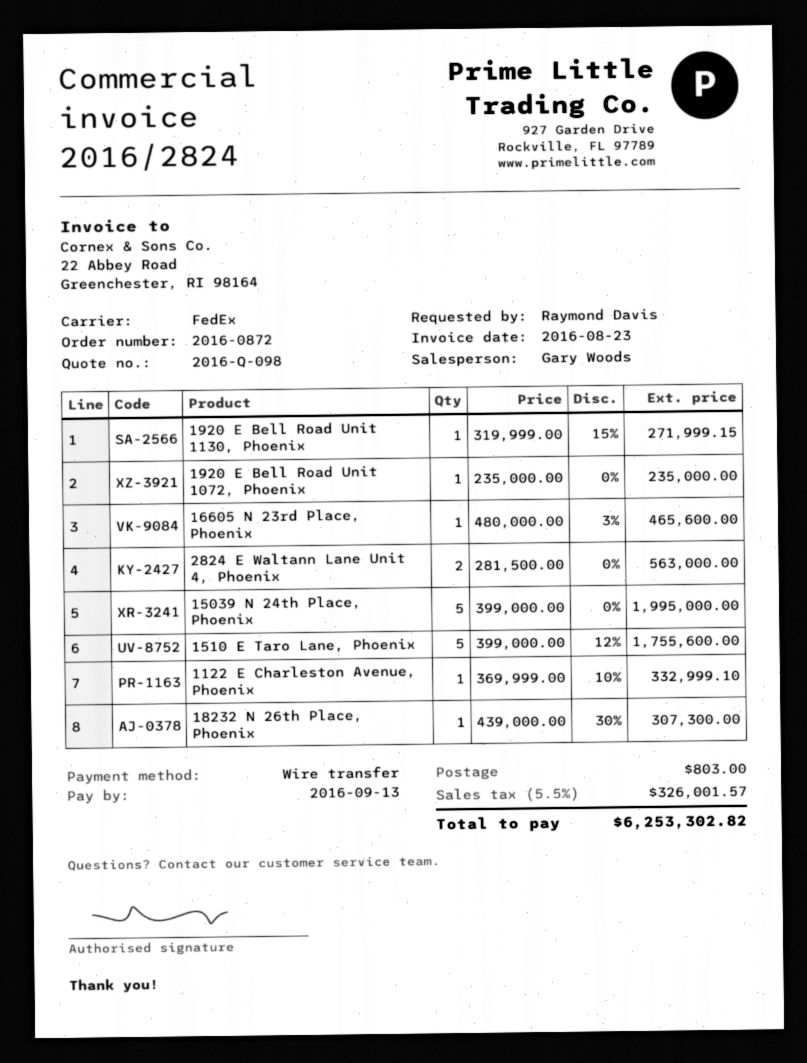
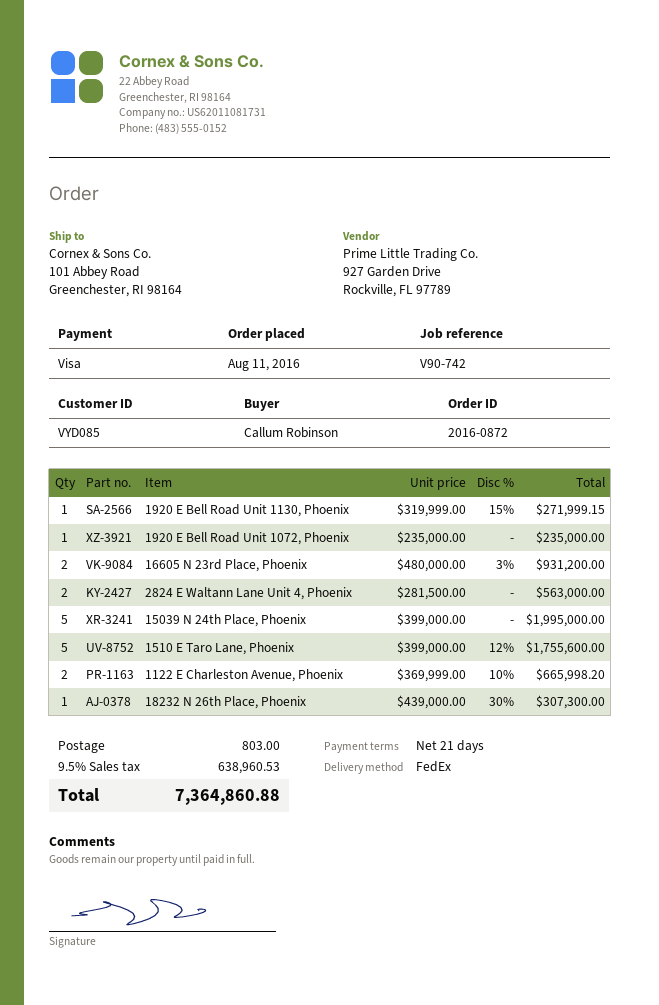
ordered by: Raymond Davis -> Callum Robinson
payment method: bank transfer -> Visa
16605 N 23rd Place, Phoenix: 1 x 480000.00 - 3% = 465600.00 -> 2 x 480000.00 - 3% = 931200.00
1122 E Charleston Avenue, Phoenix: 1 x 369999.00 - 10% = 332999.10 -> 2 x 369999.00 - 10% = 665998.20
tax: 5.5% = 326001.57 -> 9.5% = 638960.53
total: 6253302.82 -> 7364860.88

